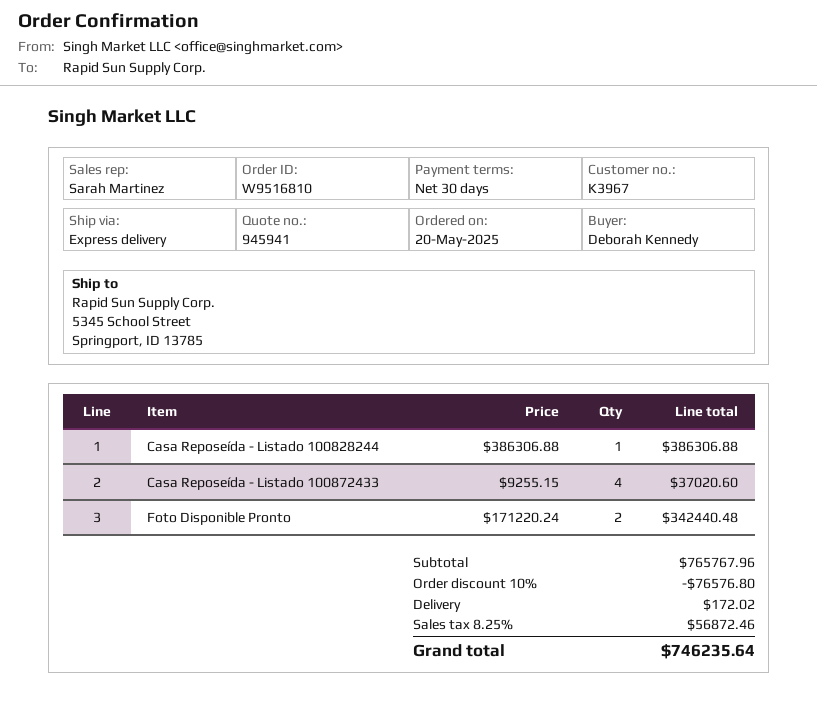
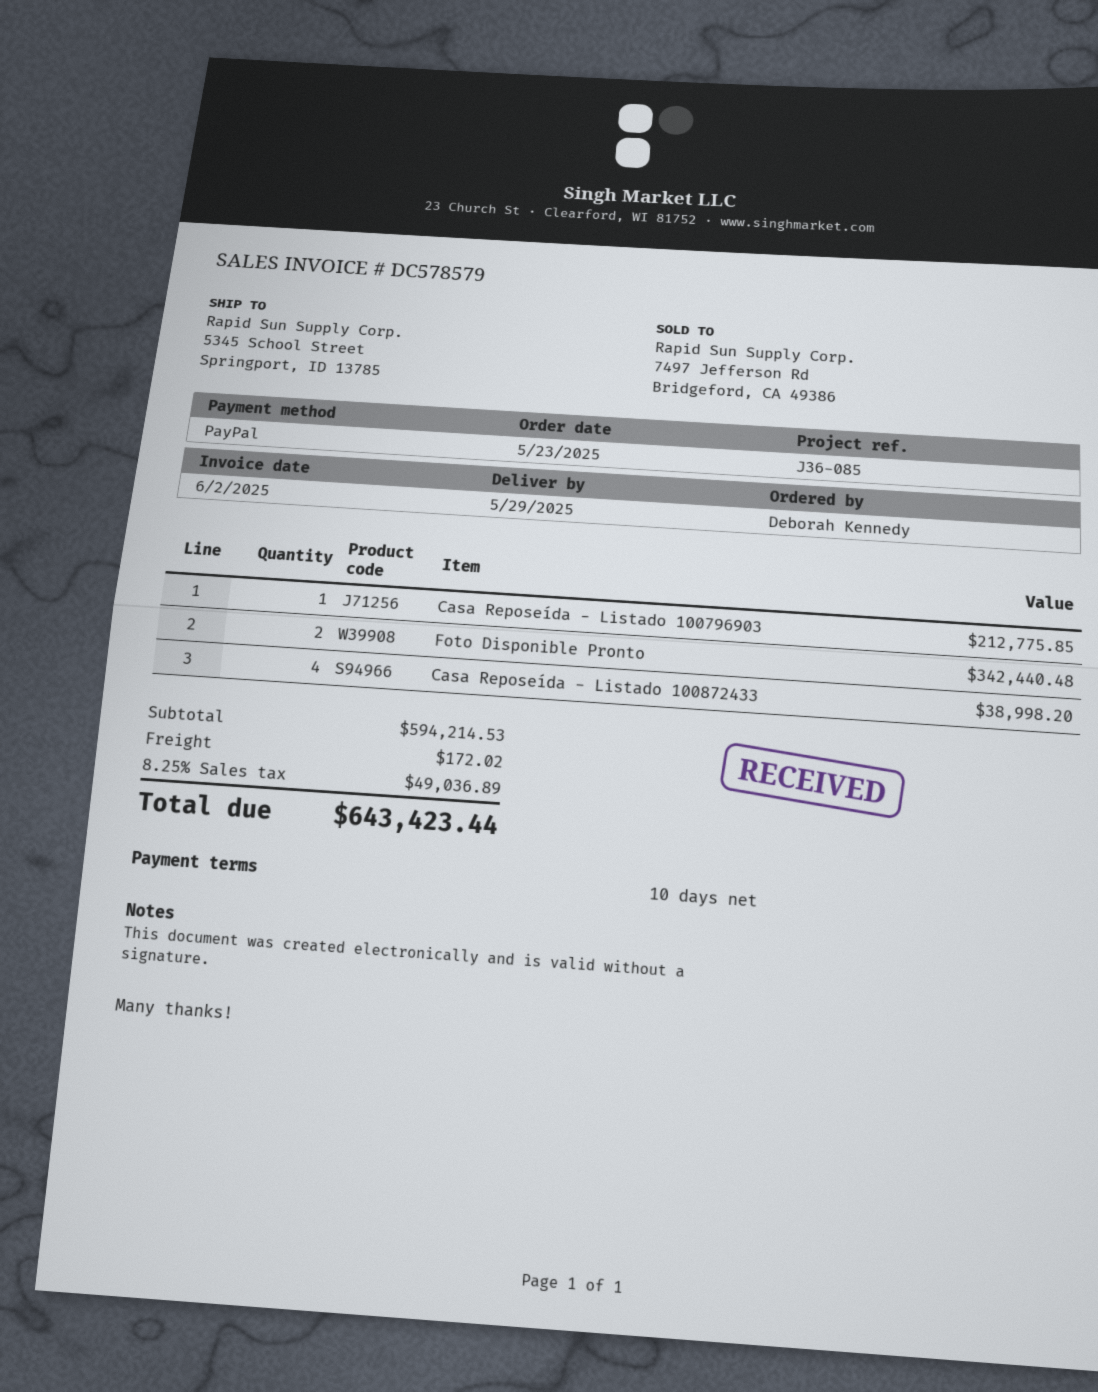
order date: 2025-05-20 -> 2025-05-23
payment terms: 30 days -> 10 days
Casa Reposeída - Listado 100828244: 1 for 386306.88 -> none
Casa Reposeída - Listado 100872433: 4 for 37020.60 -> 4 for 38998.20
Casa Reposeída - Listado 100796903: none -> 1 for 212775.85
subtotal: 765767.96 -> 594214.53
discount: 10% = 76576.80 -> none
tax: 8.25% = 56872.46 -> 8.25% = 49036.89
total: 746235.64 -> 643423.44

